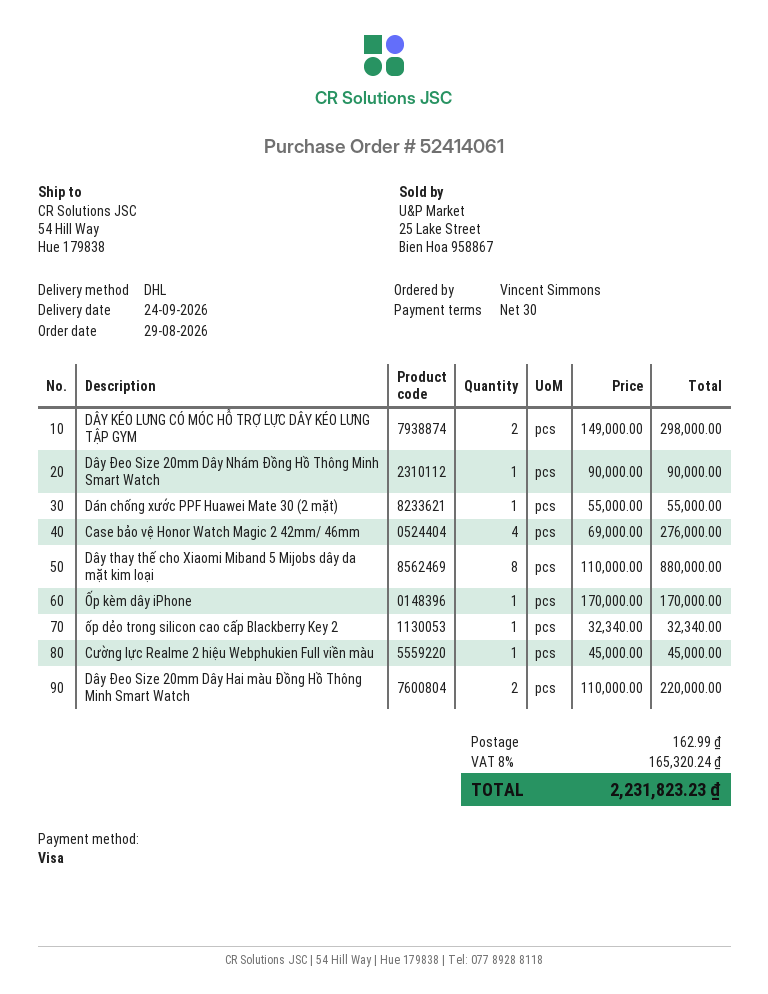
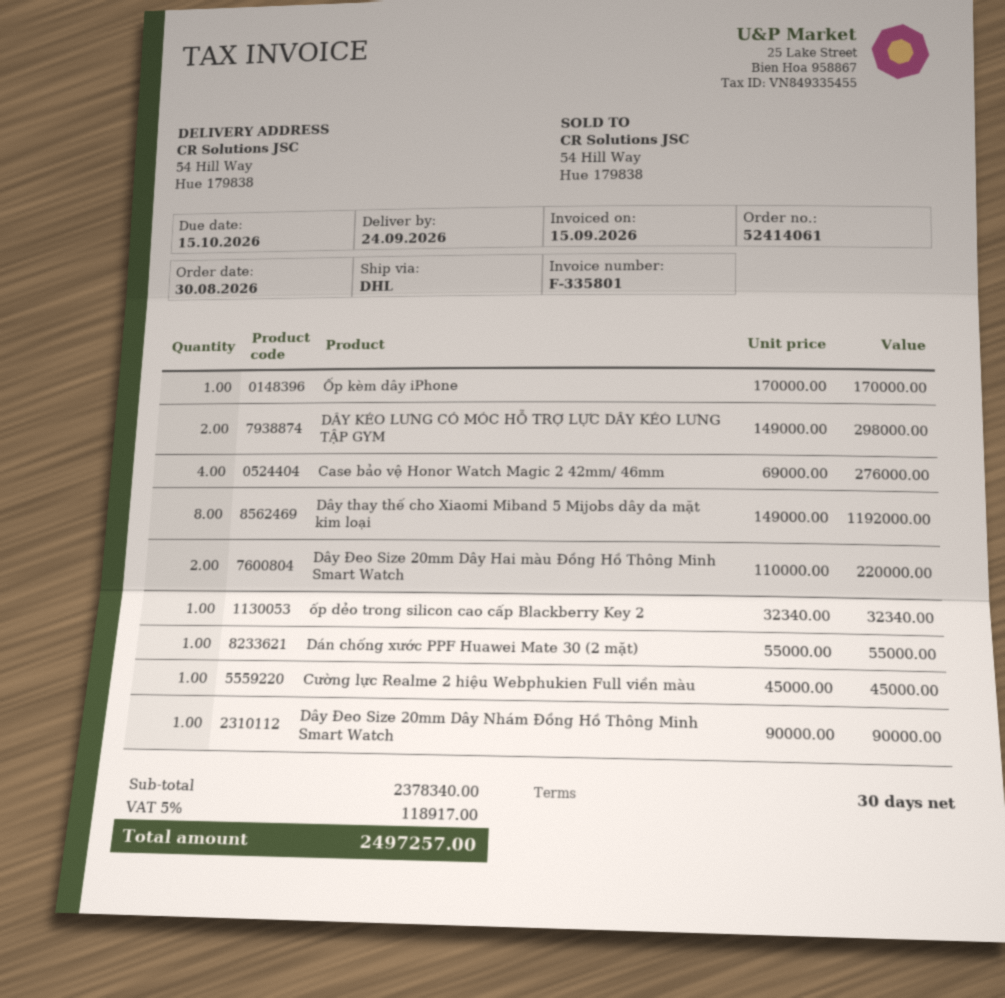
order date: 2026-08-29 -> 2026-08-30
Dây thay thế cho Xiaomi Miband 5 Mijobs dây da mặt kim loại: 8 x 110000.00 = 880000.00 -> 8 x 149000.00 = 1192000.00
shipping: 162.99 -> none
tax: 8% = 165320.24 -> 5% = 118917.00
total: 2231823.23 -> 2497257.00

